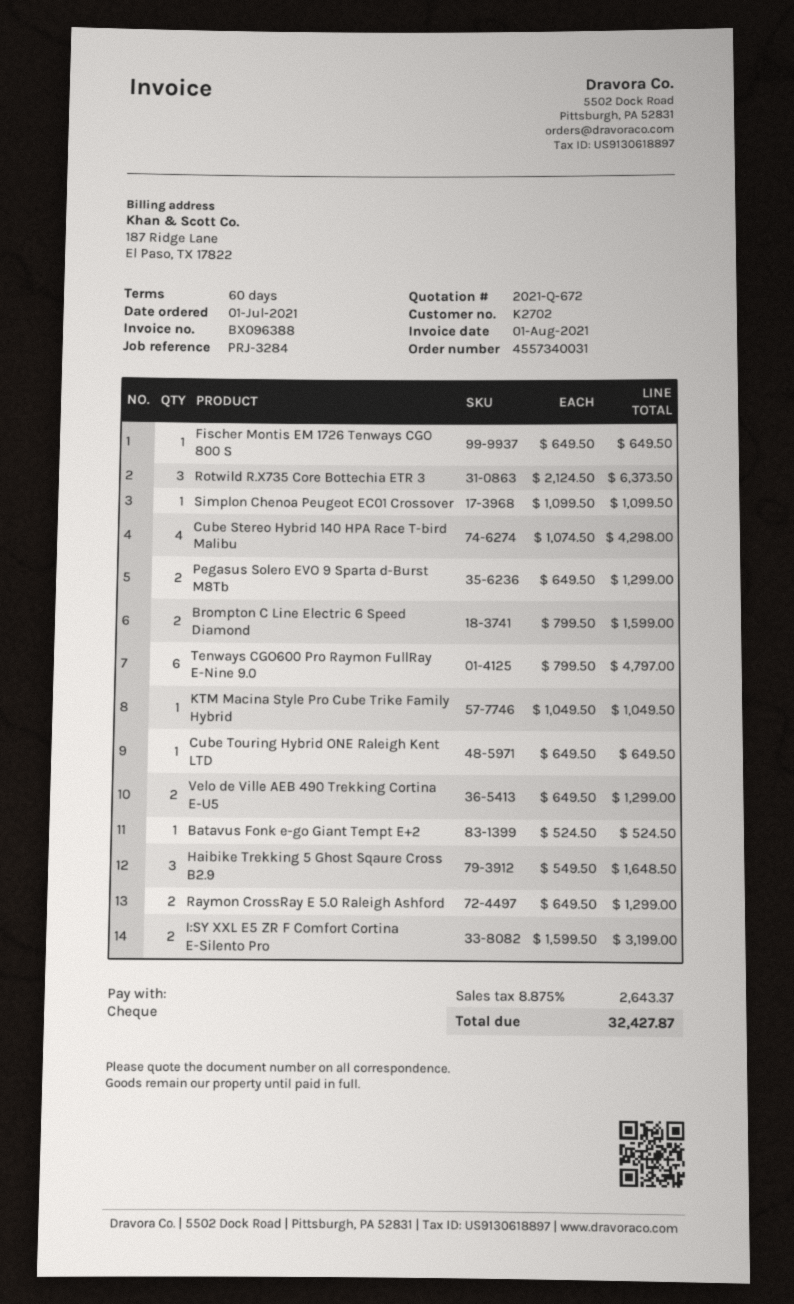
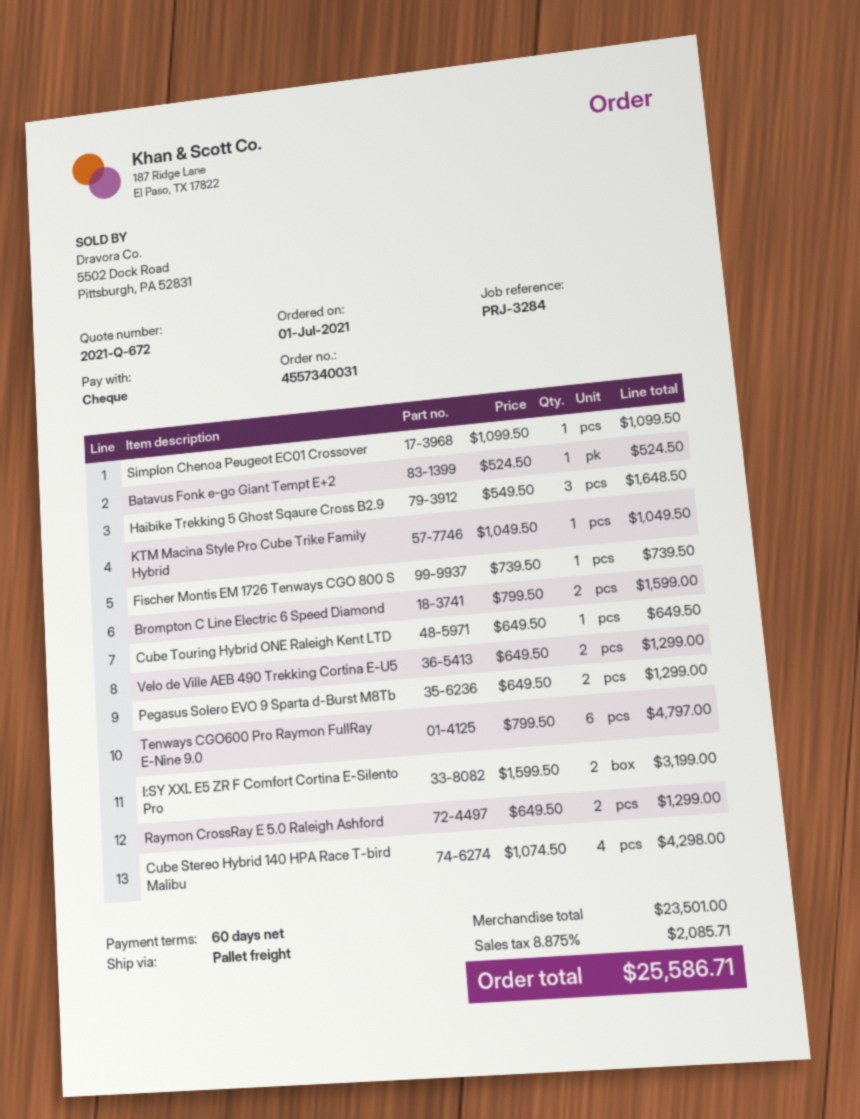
Fischer Montis EM 1726 Tenways CGO 800 S: 1 x 649.50 = 649.50 -> 1 x 739.50 = 739.50
Rotwild R.X735 Core Bottechia ETR 3: 3 x 2124.50 = 6373.50 -> none
tax: 8.875% = 2643.37 -> 8.875% = 2085.71
total: 32427.87 -> 25586.71

